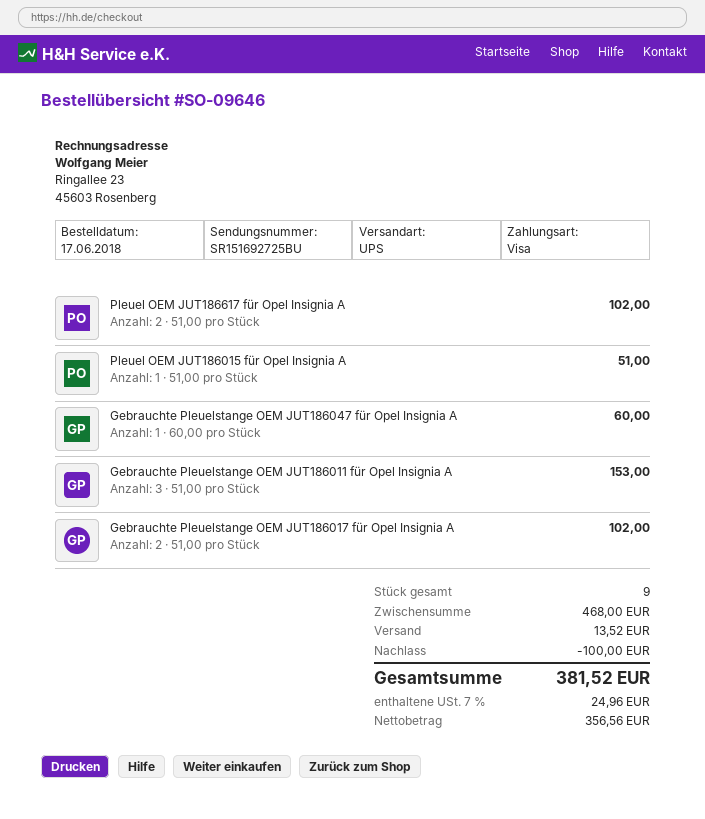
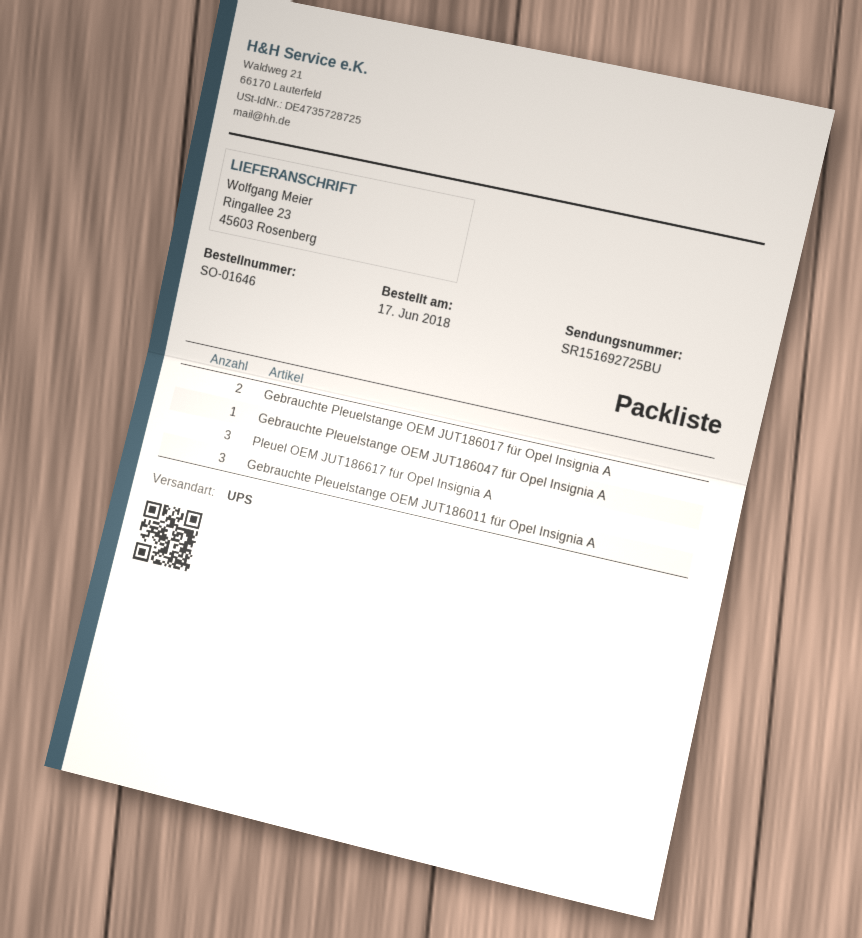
order number: SO-09646 -> SO-01646
Pleuel OEM JUT186617 für Opel Insignia A: 2 -> 3
Pleuel OEM JUT186015 für Opel Insignia A: 1 -> none

